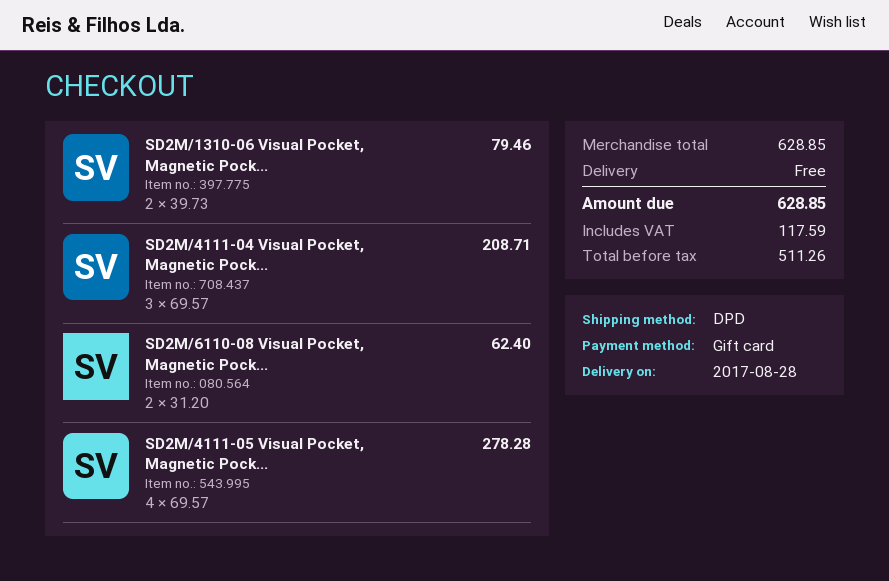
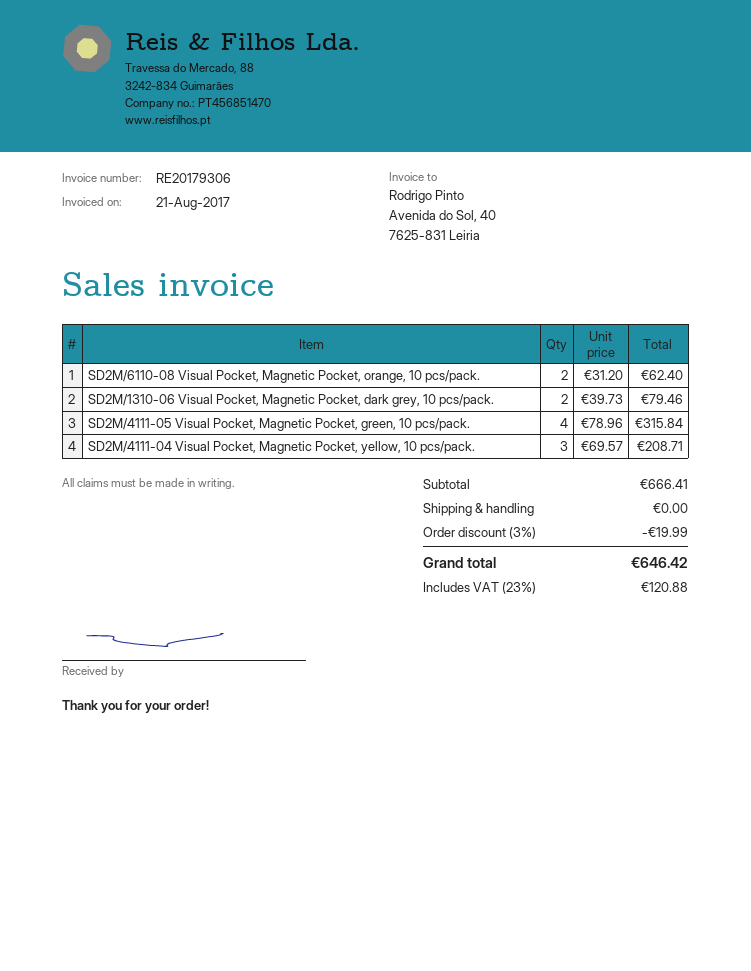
SD2M/4111-05 Visual Pocket, Magnetic Pock...: 4 x 69.57 = 278.28 -> 4 x 78.96 = 315.84
subtotal: 628.85 -> 666.41
discount: none -> 3% = 19.99
tax: 117.59 -> 120.88
total: 628.85 -> 646.42

